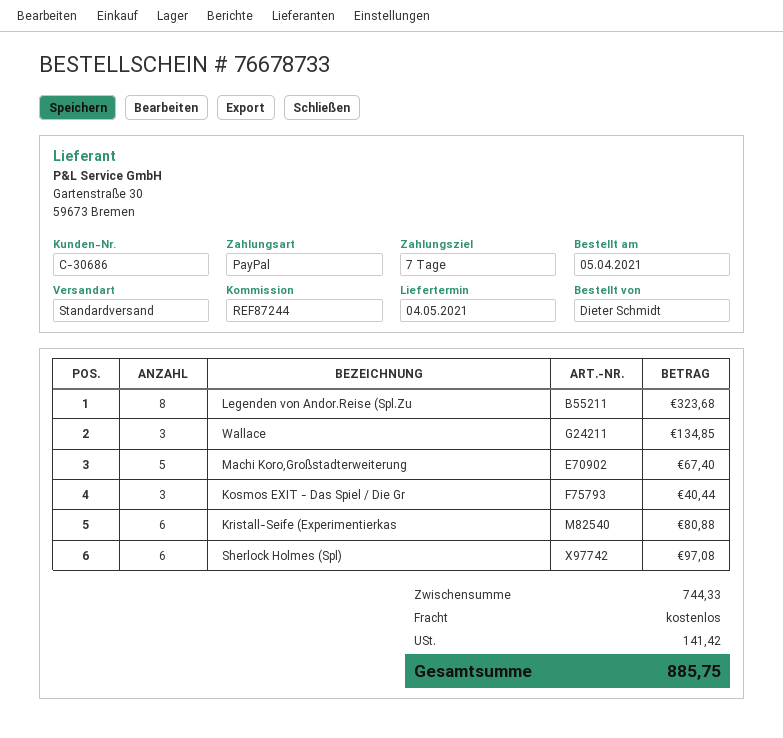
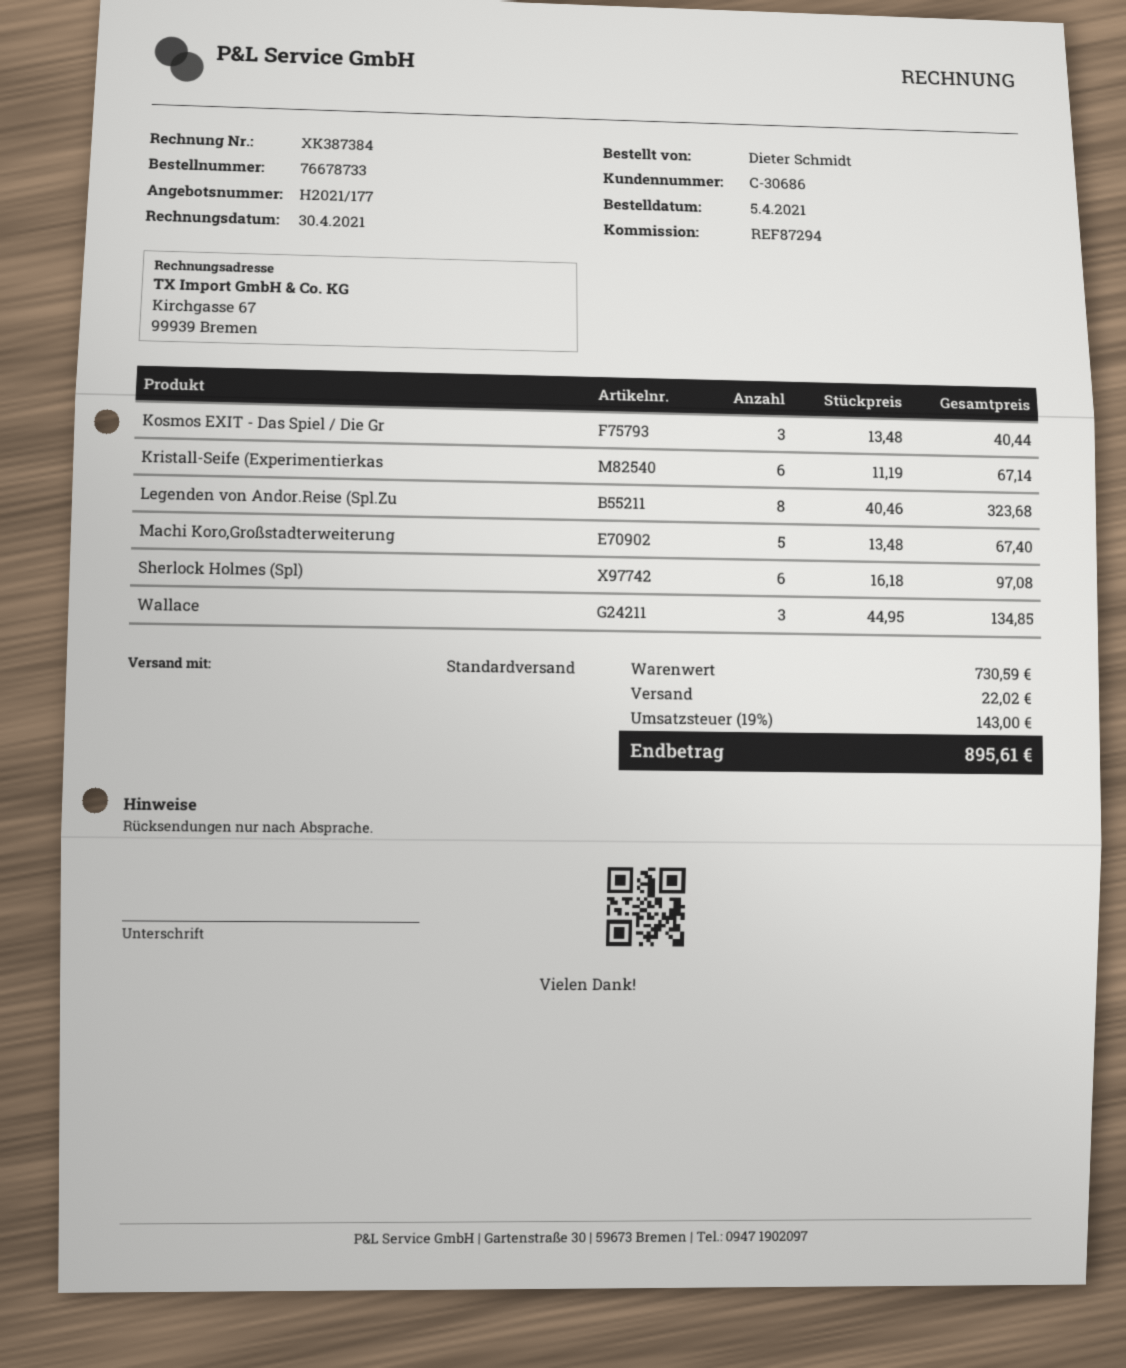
reference: REF87244 -> REF87294
Kristall-Seife (Experimentierkas: 6 for 80.88 -> 6 for 67.14
subtotal: 744.33 -> 730.59
shipping: 0.00 -> 22.02
tax: 141.42 -> 143.00
total: 885.75 -> 895.61

